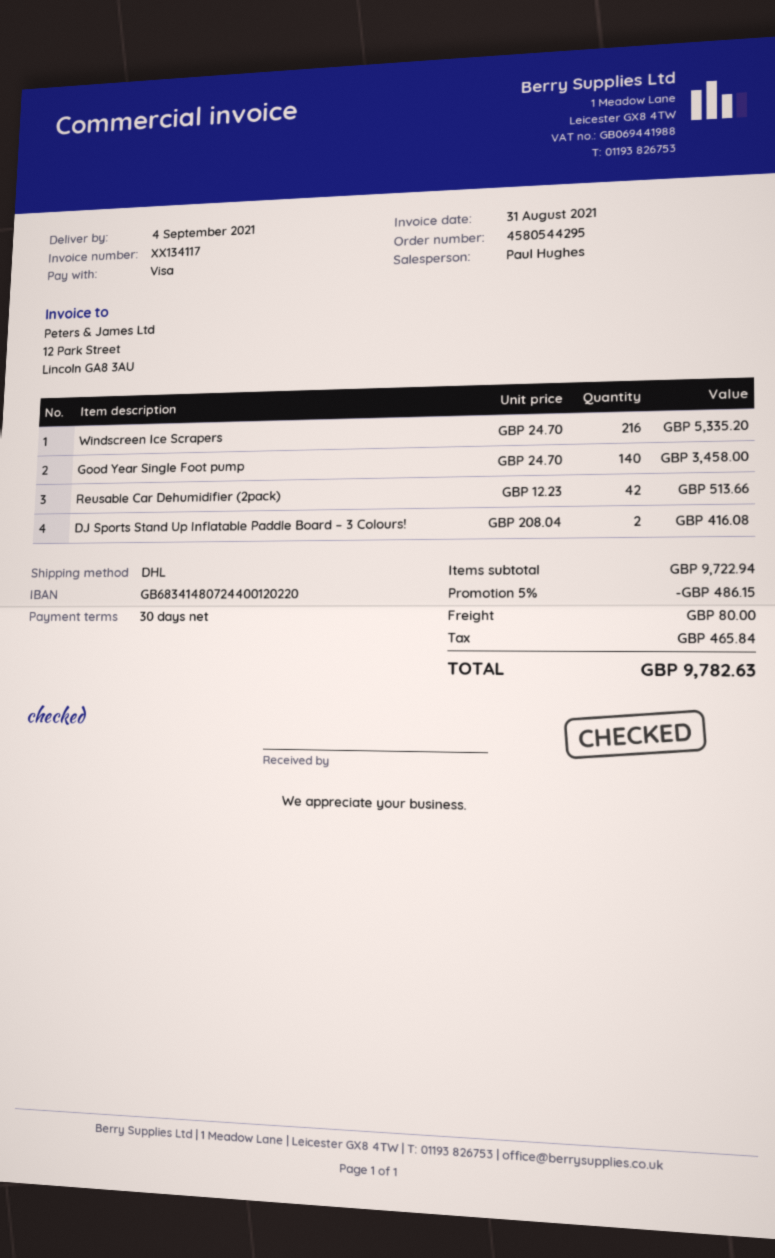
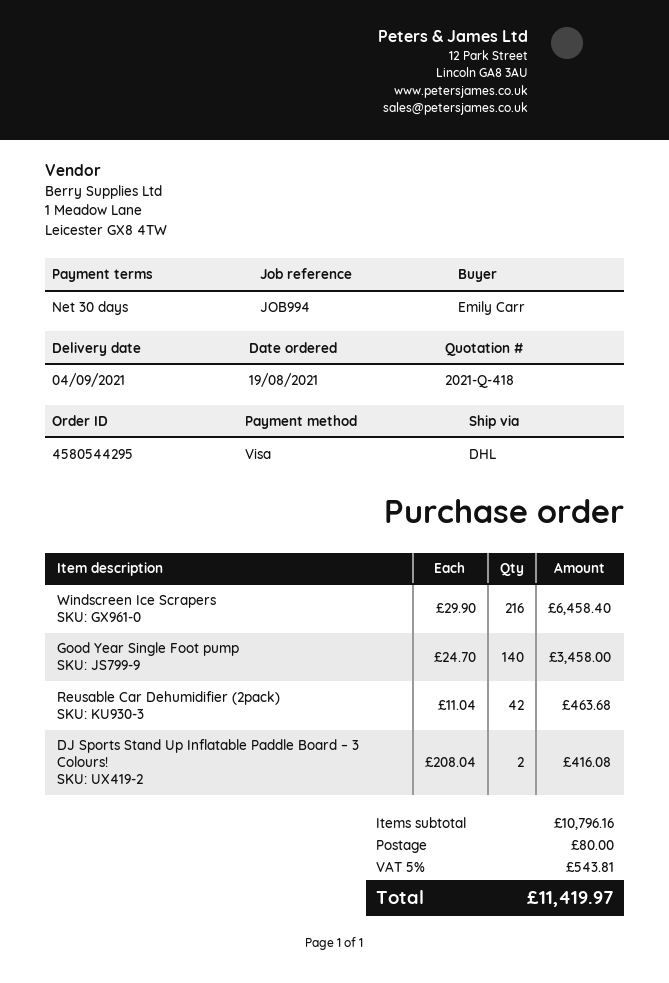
Windscreen Ice Scrapers: 216 x 24.70 = 5335.20 -> 216 x 29.90 = 6458.40
Reusable Car Dehumidifier (2pack): 42 x 12.23 = 513.66 -> 42 x 11.04 = 463.68
subtotal: 9722.94 -> 10796.16
discount: 5% = 486.15 -> none
tax: 465.84 -> 543.81
total: 9782.63 -> 11419.97

